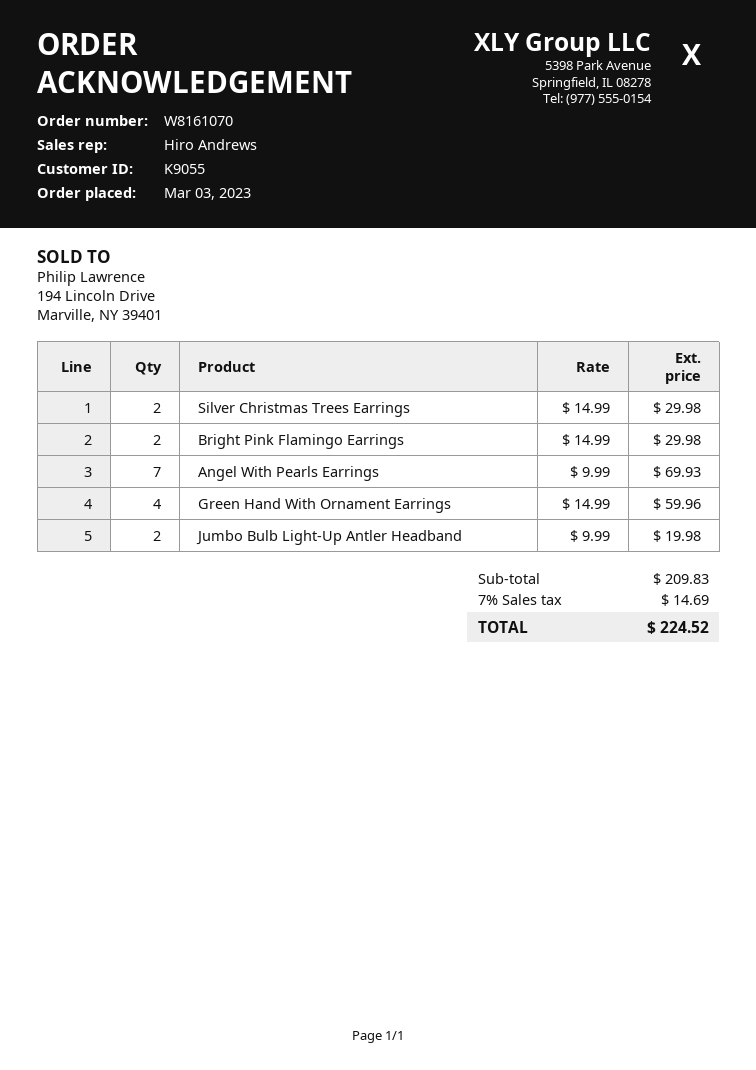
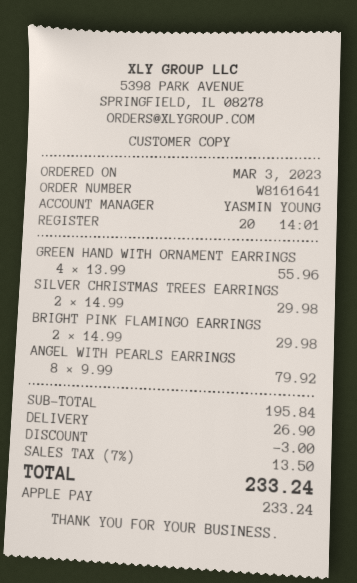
order number: W8161070 -> W8161641
sales rep: Hiro Andrews -> YASMIN YOUNG
Angel With Pearls Earrings: 7 x 9.99 = 69.93 -> 8 x 9.99 = 79.92
Green Hand With Ornament Earrings: 4 x 14.99 = 59.96 -> 4 x 13.99 = 55.96
Jumbo Bulb Light-Up Antler Headband: 2 x 9.99 = 19.98 -> none
subtotal: 209.83 -> 195.84
discount: none -> 3.00
shipping: none -> 26.90
tax: 7% = 14.69 -> 7% = 13.50
total: 224.52 -> 233.24

